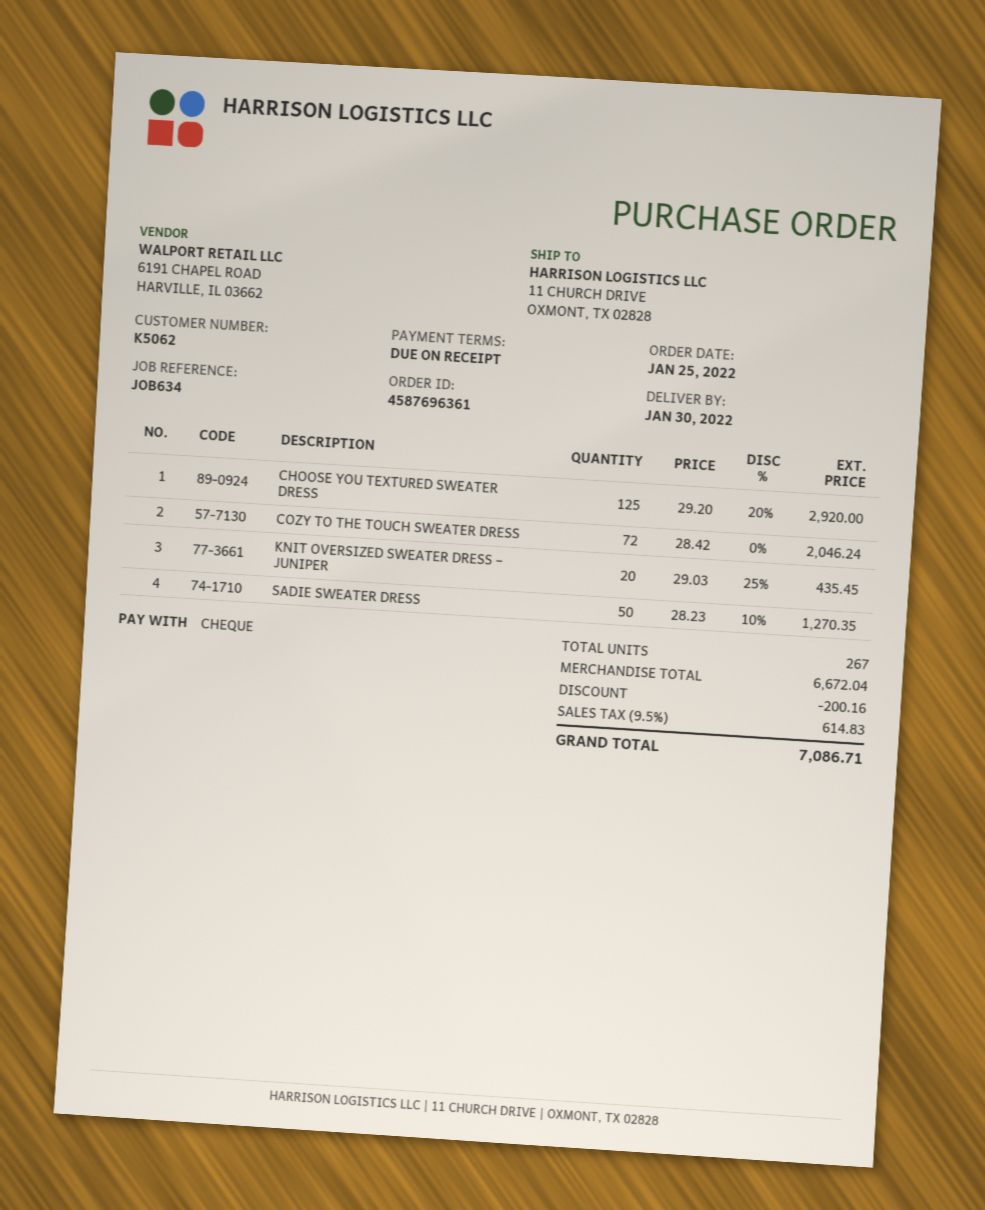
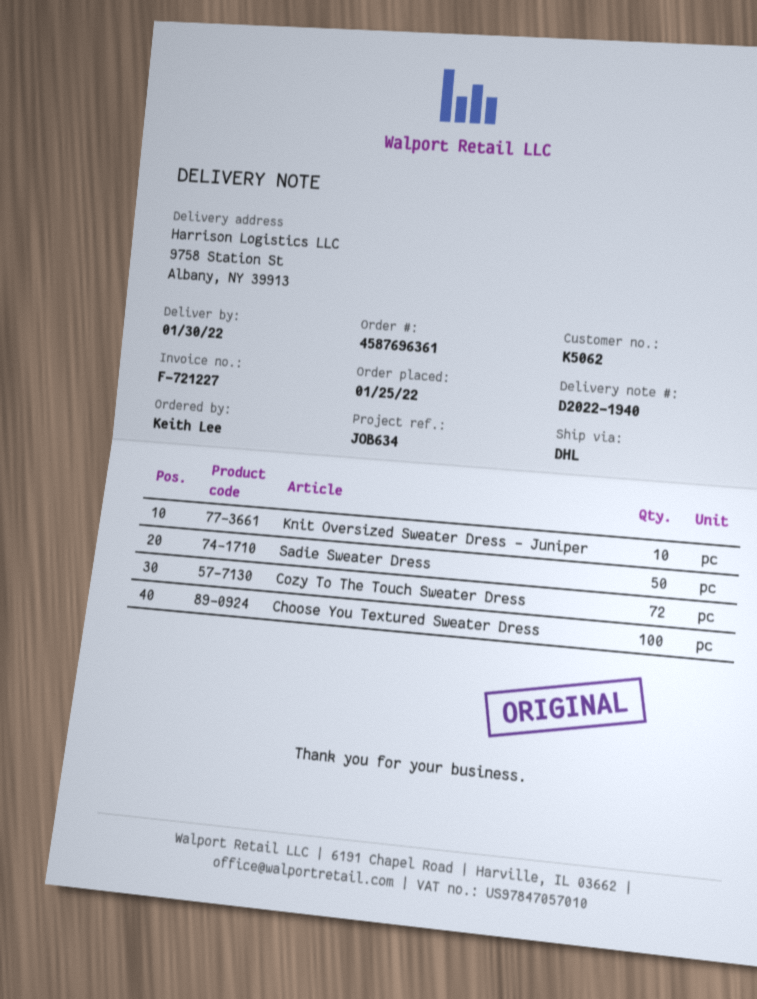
ship to: 11 CHURCH DRIVE, OXMONT, TX 02828 -> 9758 Station St, Albany, NY 39913
CHOOSE YOU TEXTURED SWEATER DRESS: 125 -> 100
KNIT OVERSIZED SWEATER DRESS – JUNIPER: 20 -> 10

